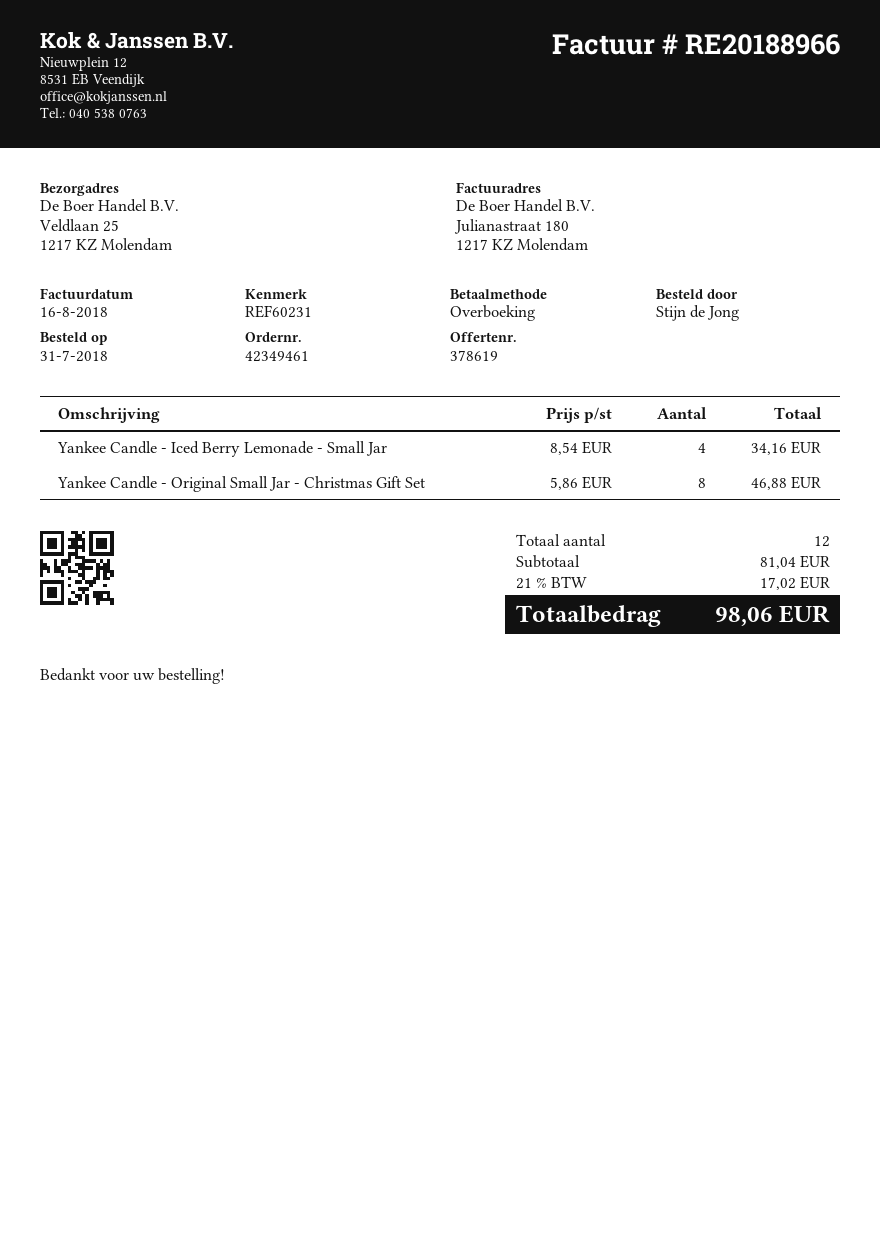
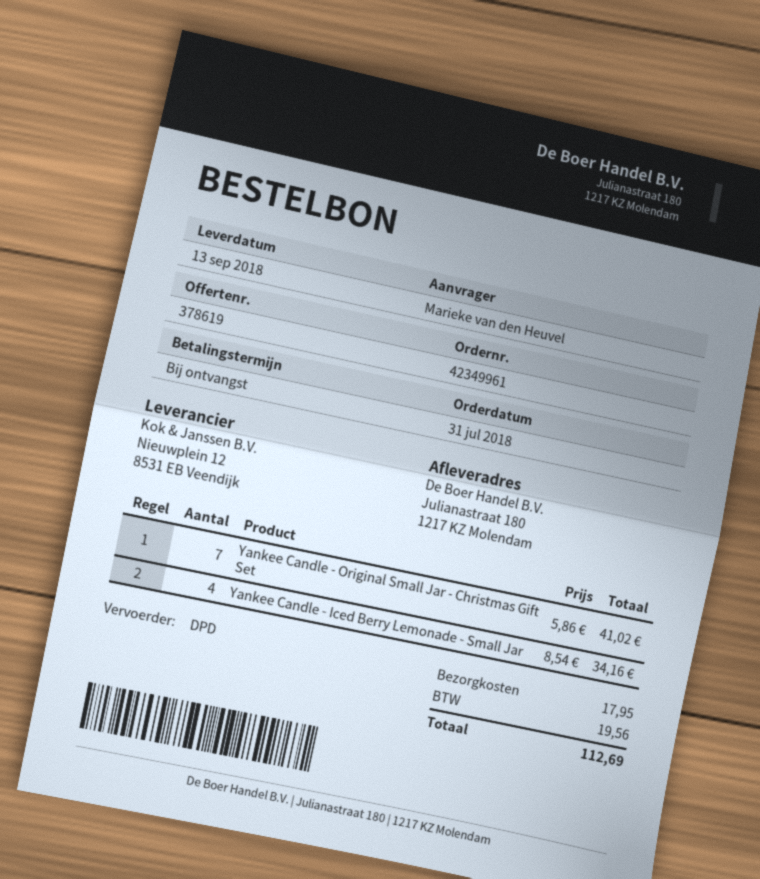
order number: 42349461 -> 42349961
ordered by: Stijn de Jong -> Marieke van den Heuvel
ship to: Veldlaan 25, 1217 KZ Molendam -> Julianastraat 180, 1217 KZ Molendam
Yankee Candle - Original Small Jar - Christmas Gift Set: 8 x 5.86 = 46.88 -> 7 x 5.86 = 41.02
shipping: none -> 17.95
tax: 17.02 -> 19.56
total: 98.06 -> 112.69

